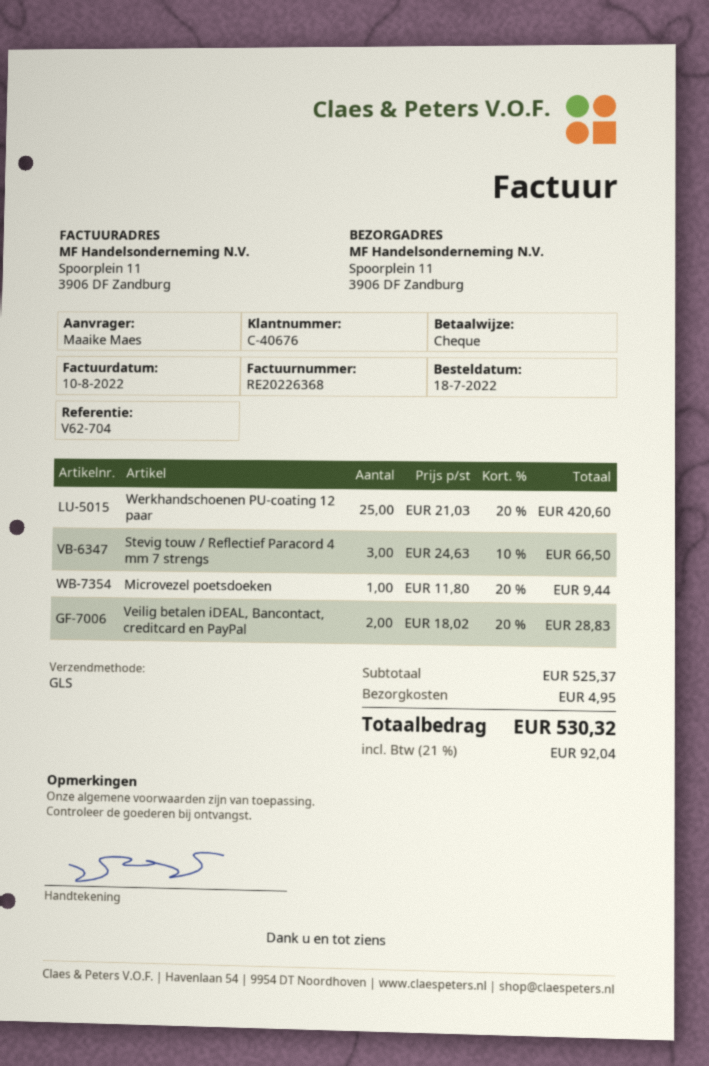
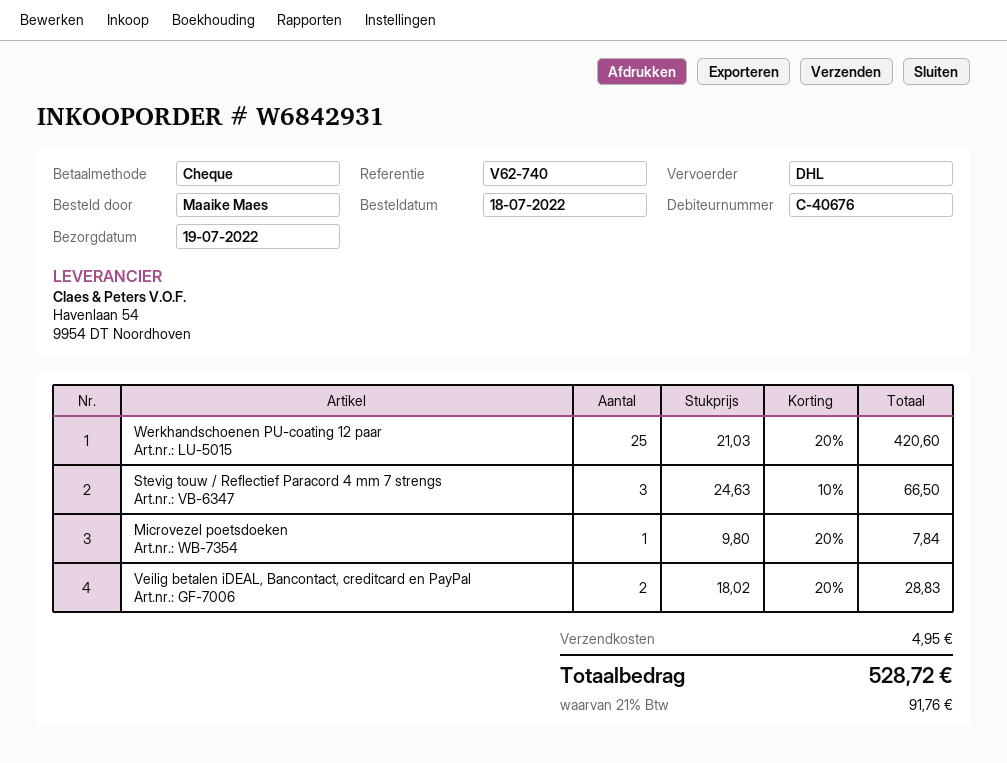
reference: V62-704 -> V62-740
shipping method: GLS -> DHL
Microvezel poetsdoeken: 1 x 11.80 - 20% = 9.44 -> 1 x 9.80 - 20% = 7.84
tax: 21% = 92.04 -> 21% = 91.76
total: 530.32 -> 528.72

